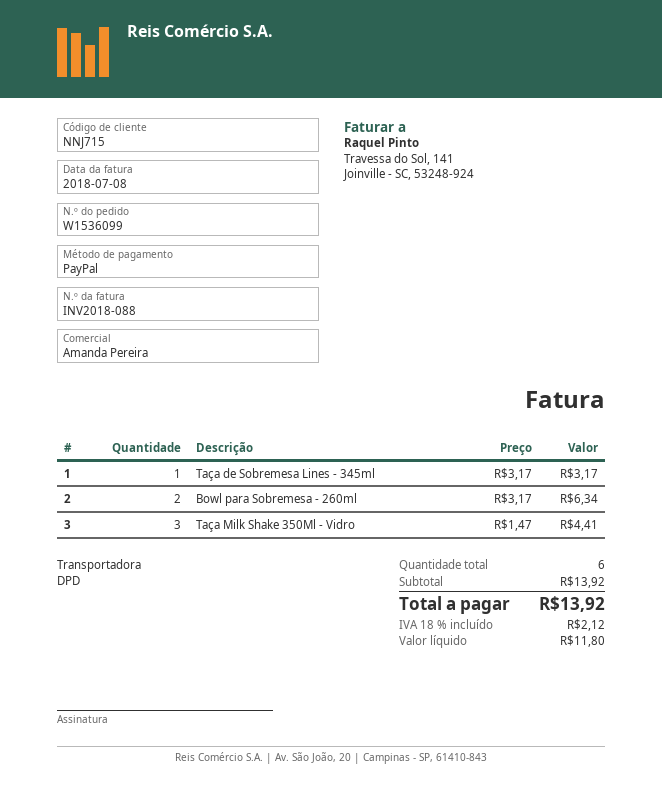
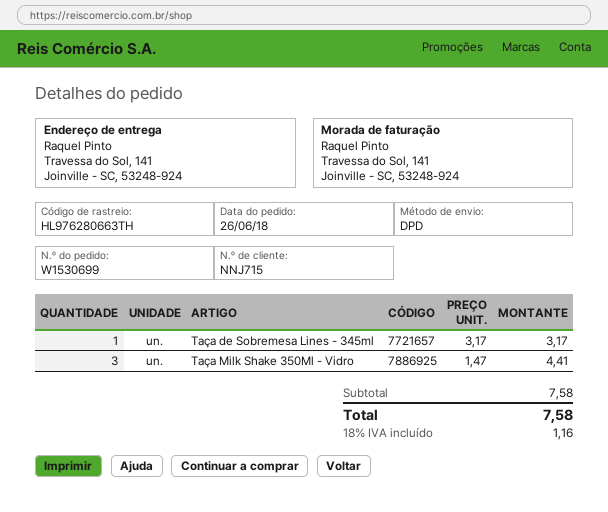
order number: W1536099 -> W1530699
Bowl para Sobremesa - 260ml: 2 x 3.17 = 6.34 -> none
subtotal: 13.92 -> 7.58
tax: 18% = 2.12 -> 18% = 1.16
total: 13.92 -> 7.58

